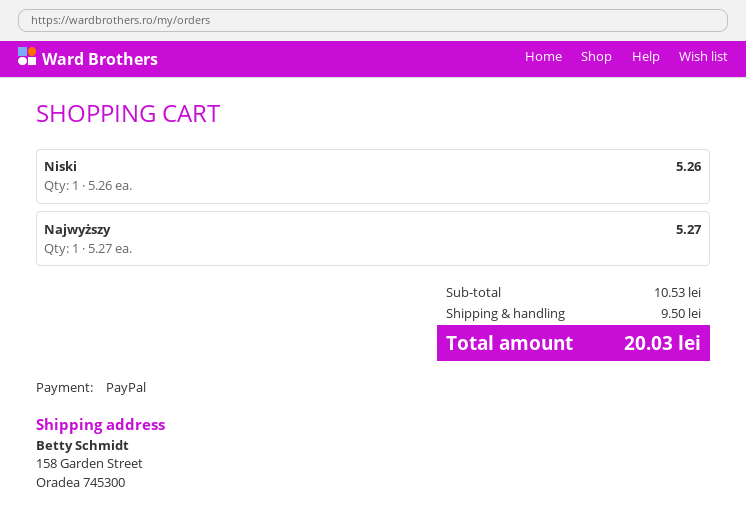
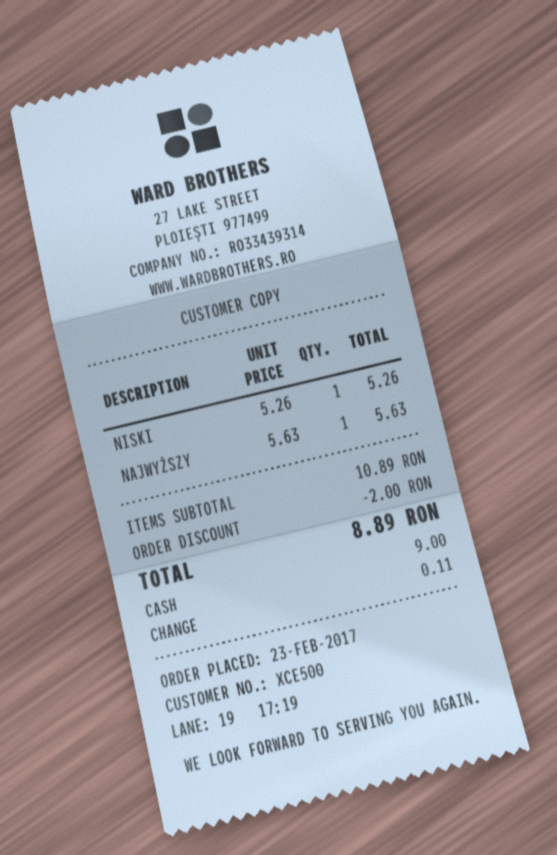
payment method: PayPal -> cash
Najwyższy: 1 x 5.27 = 5.27 -> 1 x 5.63 = 5.63
subtotal: 10.53 -> 10.89
discount: none -> 2.00
shipping: 9.50 -> none
total: 20.03 -> 8.89

